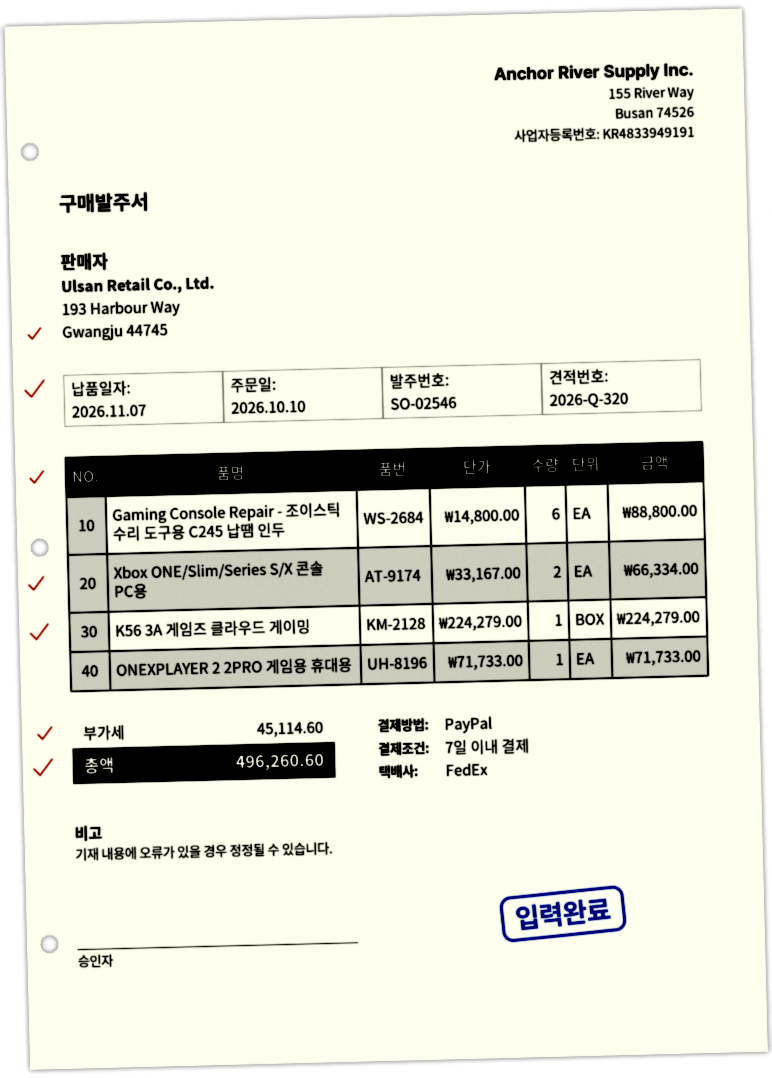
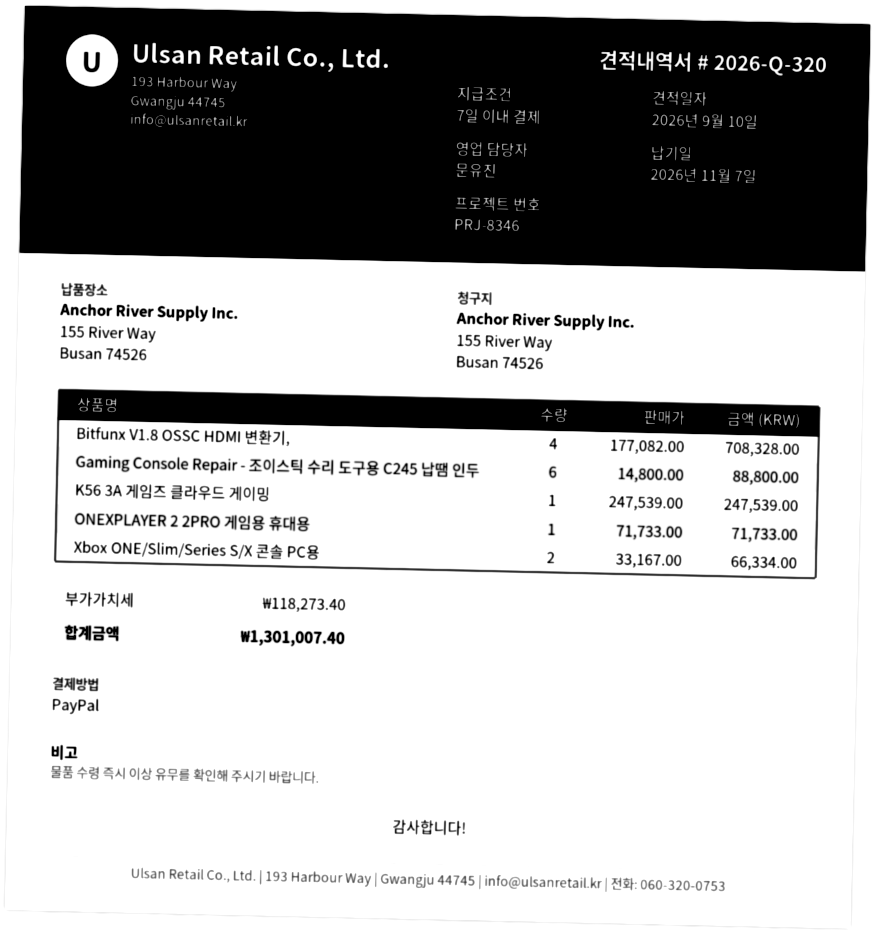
K56 3A 게임즈 클라우드 게이밍: 1 x 224279.00 = 224279.00 -> 1 x 247539.00 = 247539.00
Bitfunx V1.8 OSSC HDMI 변환기,: none -> 4 x 177082.00 = 708328.00
tax: 45114.60 -> 118273.40
total: 496260.60 -> 1301007.40

